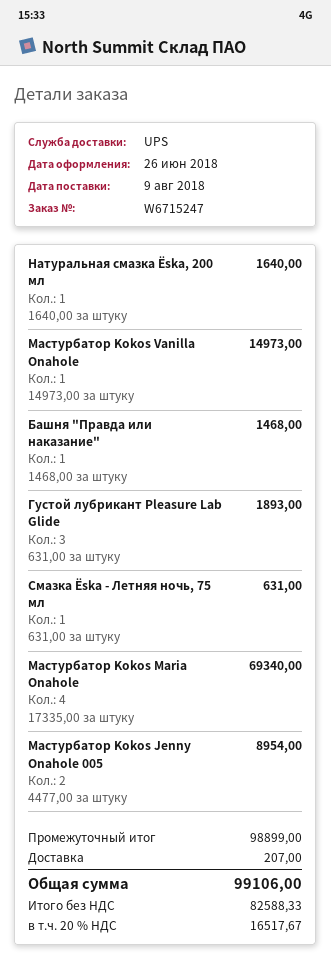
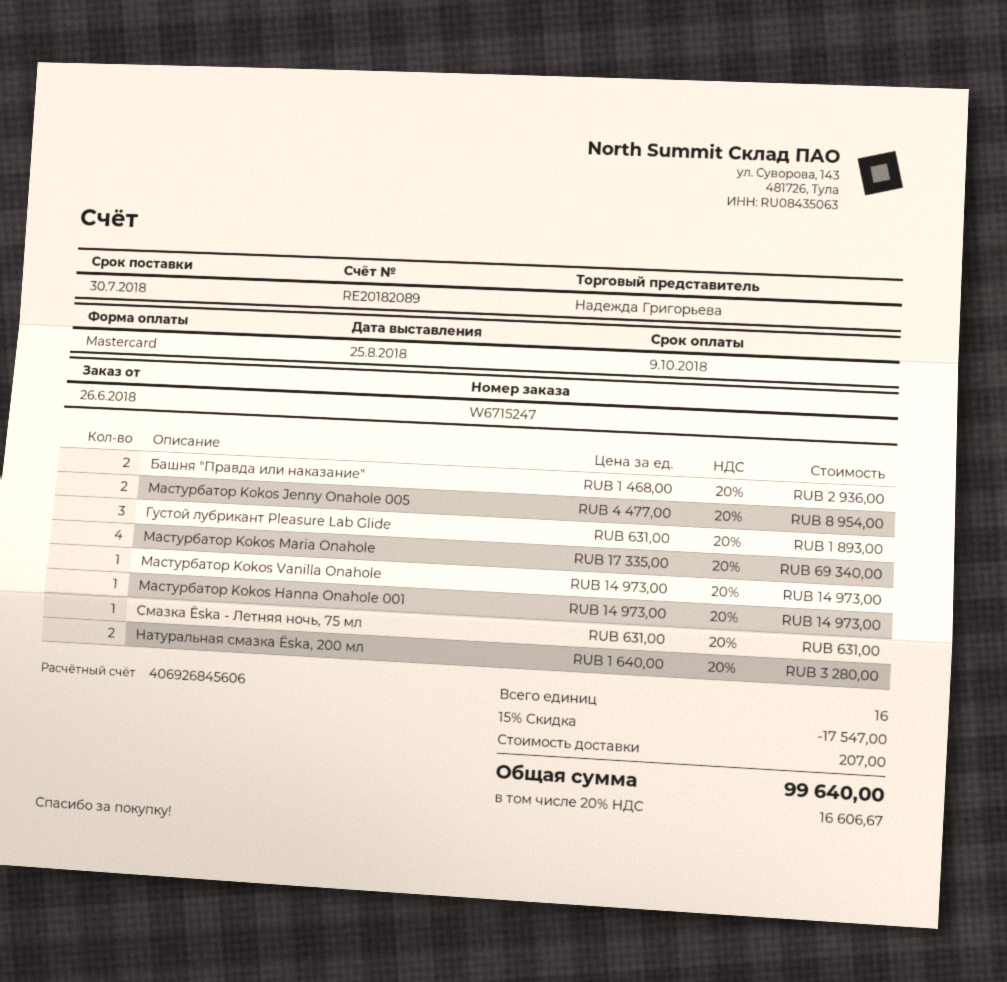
delivery date: 2018-08-09 -> 2018-07-30
Натуральная смазка Ёska, 200 мл: 1 x 1640.00 = 1640.00 -> 2 x 1640.00 = 3280.00
Башня "Правда или наказание": 1 x 1468.00 = 1468.00 -> 2 x 1468.00 = 2936.00
Мастурбатор Kokos Hanna Onahole 001: none -> 1 x 14973.00 = 14973.00
discount: none -> 15% = 17547.00
tax: 20% = 16517.67 -> 20% = 16606.67
total: 99106.00 -> 99640.00

